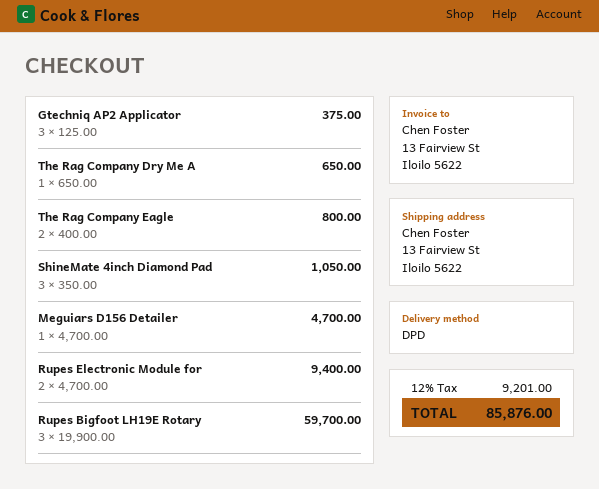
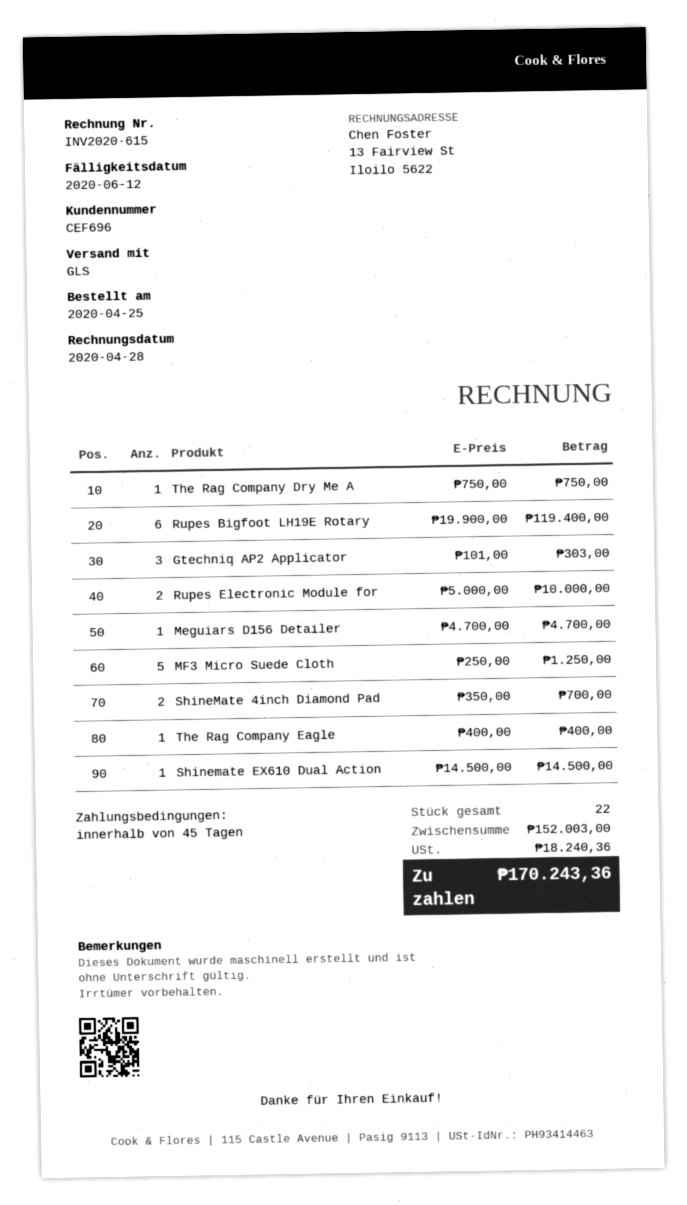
shipping method: DPD -> GLS
Gtechniq AP2 Applicator: 3 x 125.00 = 375.00 -> 3 x 101.00 = 303.00
The Rag Company Dry Me A: 1 x 650.00 = 650.00 -> 1 x 750.00 = 750.00
The Rag Company Eagle: 2 x 400.00 = 800.00 -> 1 x 400.00 = 400.00
ShineMate 4inch Diamond Pad: 3 x 350.00 = 1050.00 -> 2 x 350.00 = 700.00
Rupes Electronic Module for: 2 x 4700.00 = 9400.00 -> 2 x 5000.00 = 10000.00
Rupes Bigfoot LH19E Rotary: 3 x 19900.00 = 59700.00 -> 6 x 19900.00 = 119400.00
MF3 Micro Suede Cloth: none -> 5 x 250.00 = 1250.00
Shinemate EX610 Dual Action: none -> 1 x 14500.00 = 14500.00
tax: 9201.00 -> 18240.36
total: 85876.00 -> 170243.36

